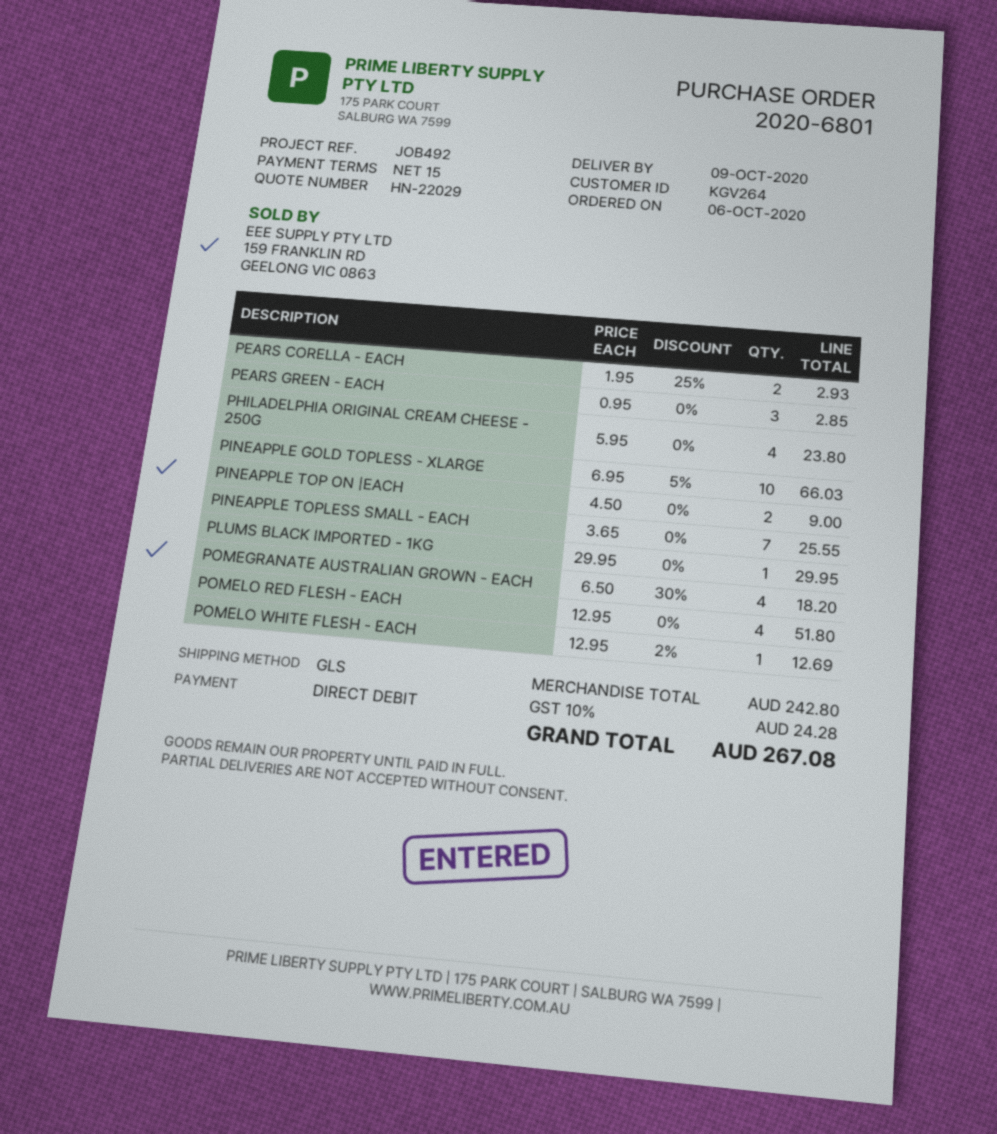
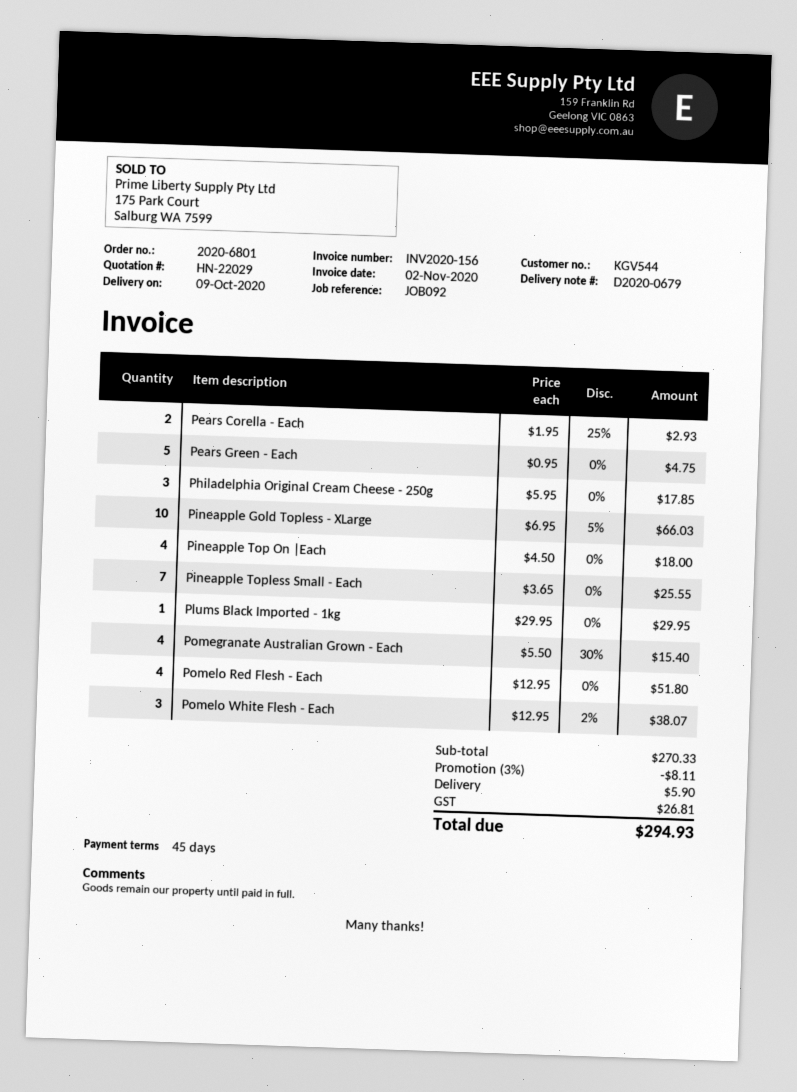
payment terms: 15 days -> 45 days
customer number: KGV264 -> KGV544
reference: JOB492 -> JOB092
PEARS GREEN - EACH: 3 x 0.95 = 2.85 -> 5 x 0.95 = 4.75
PHILADELPHIA ORIGINAL CREAM CHEESE - 250G: 4 x 5.95 = 23.80 -> 3 x 5.95 = 17.85
PINEAPPLE TOP ON |EACH: 2 x 4.50 = 9.00 -> 4 x 4.50 = 18.00
POMEGRANATE AUSTRALIAN GROWN - EACH: 4 x 6.50 - 30% = 18.20 -> 4 x 5.50 - 30% = 15.40
POMELO WHITE FLESH - EACH: 1 x 12.95 - 2% = 12.69 -> 3 x 12.95 - 2% = 38.07
subtotal: 242.80 -> 270.33
discount: none -> 3% = 8.11
shipping: none -> 5.90
tax: 24.28 -> 26.81
total: 267.08 -> 294.93

